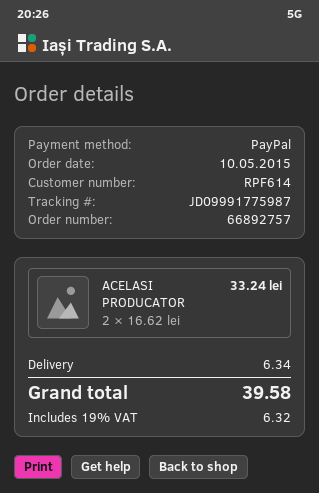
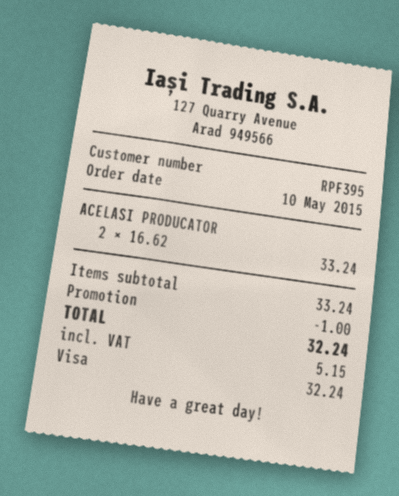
customer number: RPF614 -> RPF395
payment method: PayPal -> Visa
discount: none -> 1.00
shipping: 6.34 -> none
tax: 6.32 -> 5.15
total: 39.58 -> 32.24

